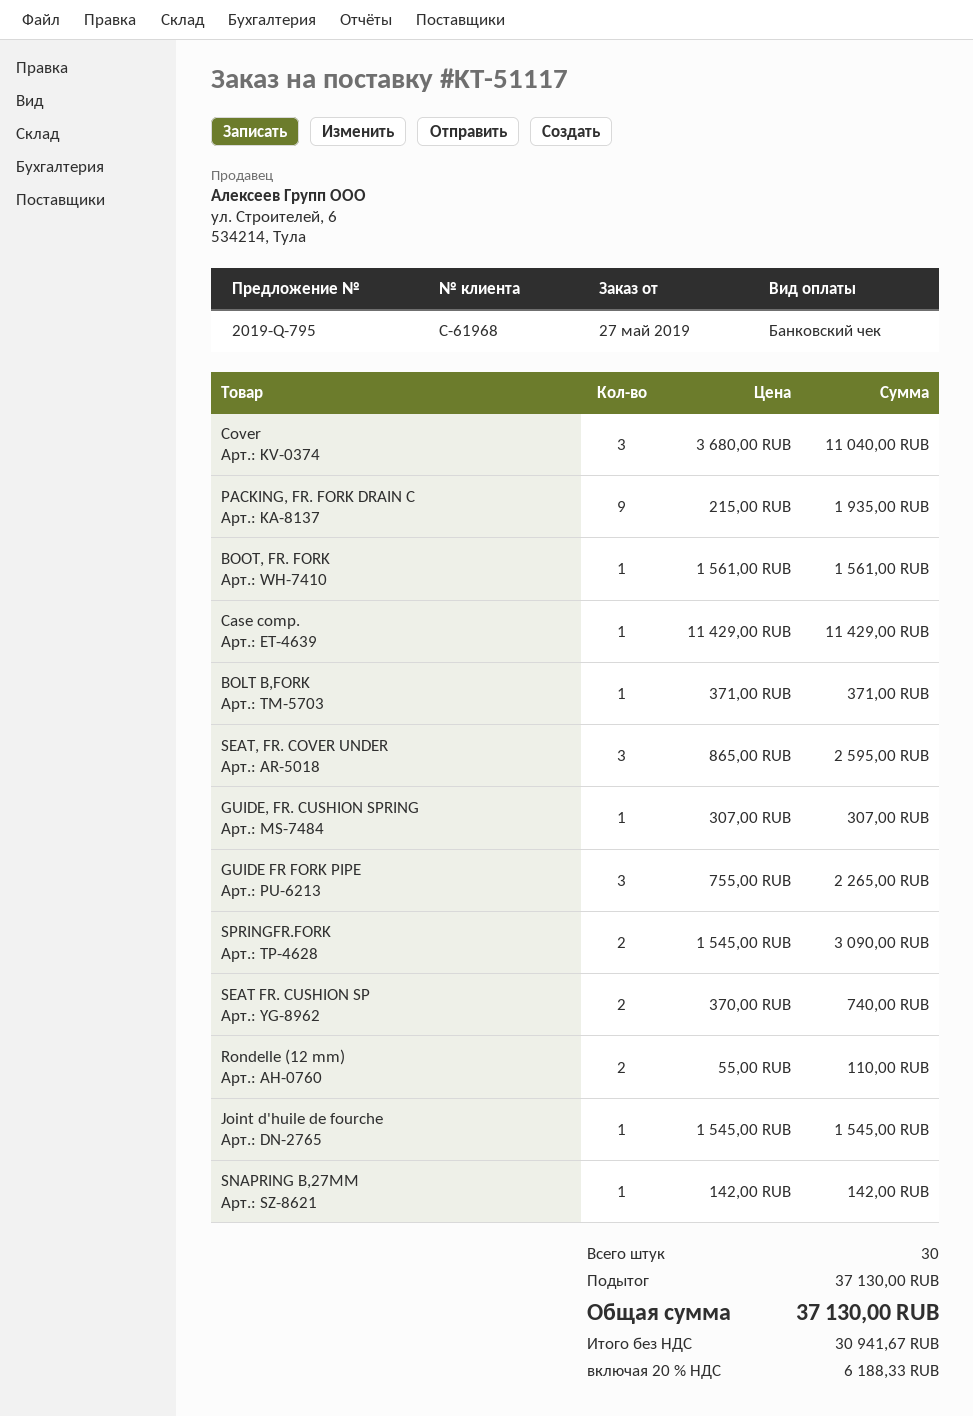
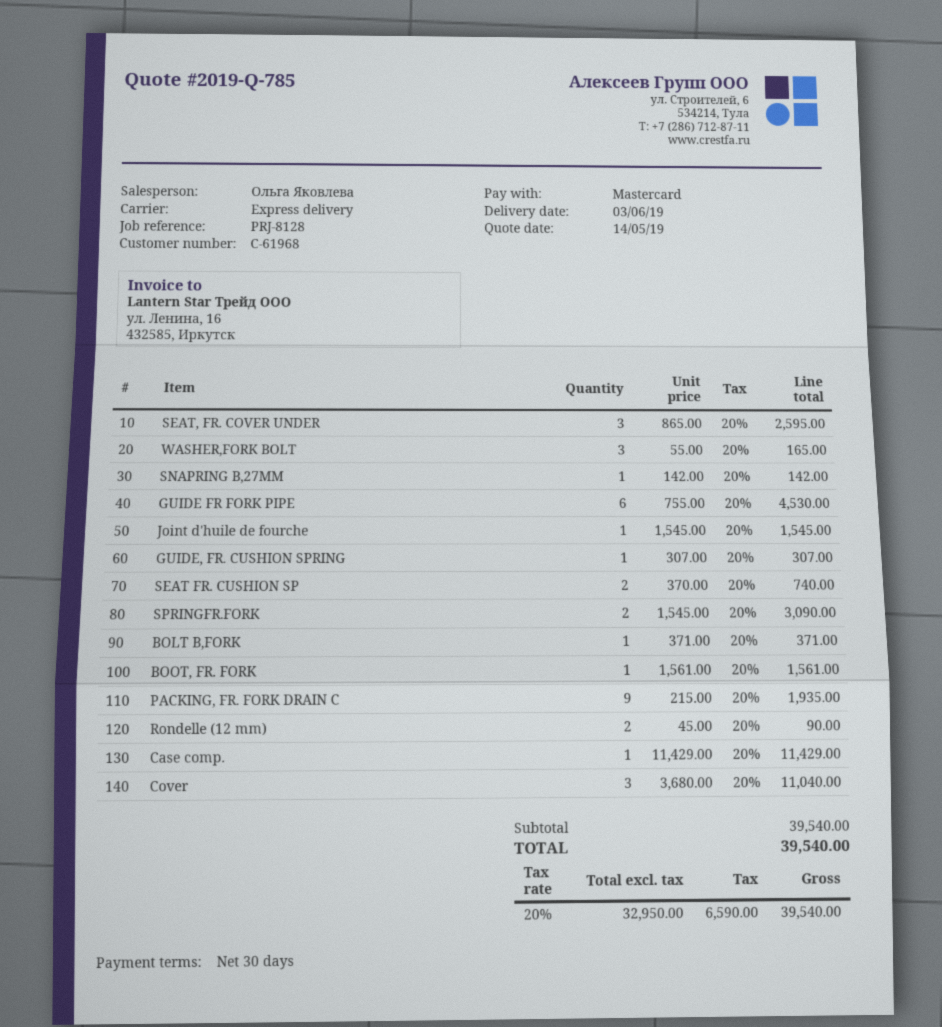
quote number: 2019-Q-795 -> 2019-Q-785
payment method: cheque -> Mastercard
GUIDE FR FORK PIPE: 3 x 755.00 = 2265.00 -> 6 x 755.00 = 4530.00
Rondelle (12 mm): 2 x 55.00 = 110.00 -> 2 x 45.00 = 90.00
WASHER,FORK BOLT: none -> 3 x 55.00 = 165.00
subtotal: 37130.00 -> 39540.00
net: 30941.67 -> 32950.00
tax: 20% = 6188.33 -> 20% = 6590.00
total: 37130.00 -> 39540.00

